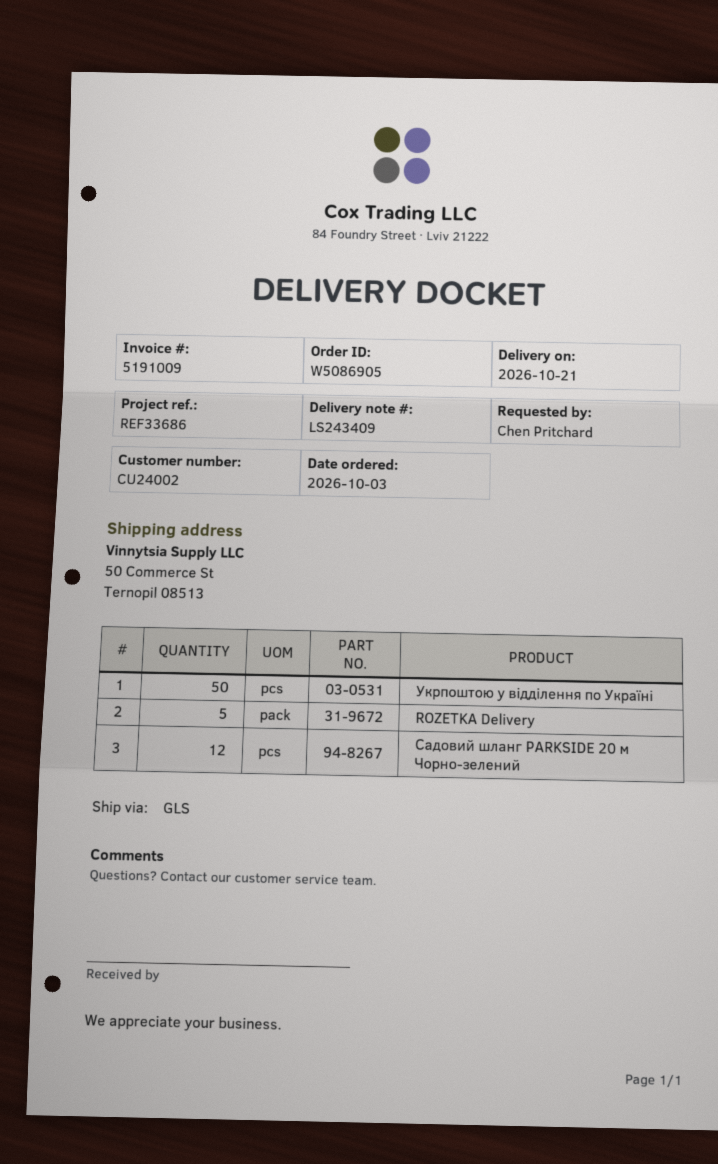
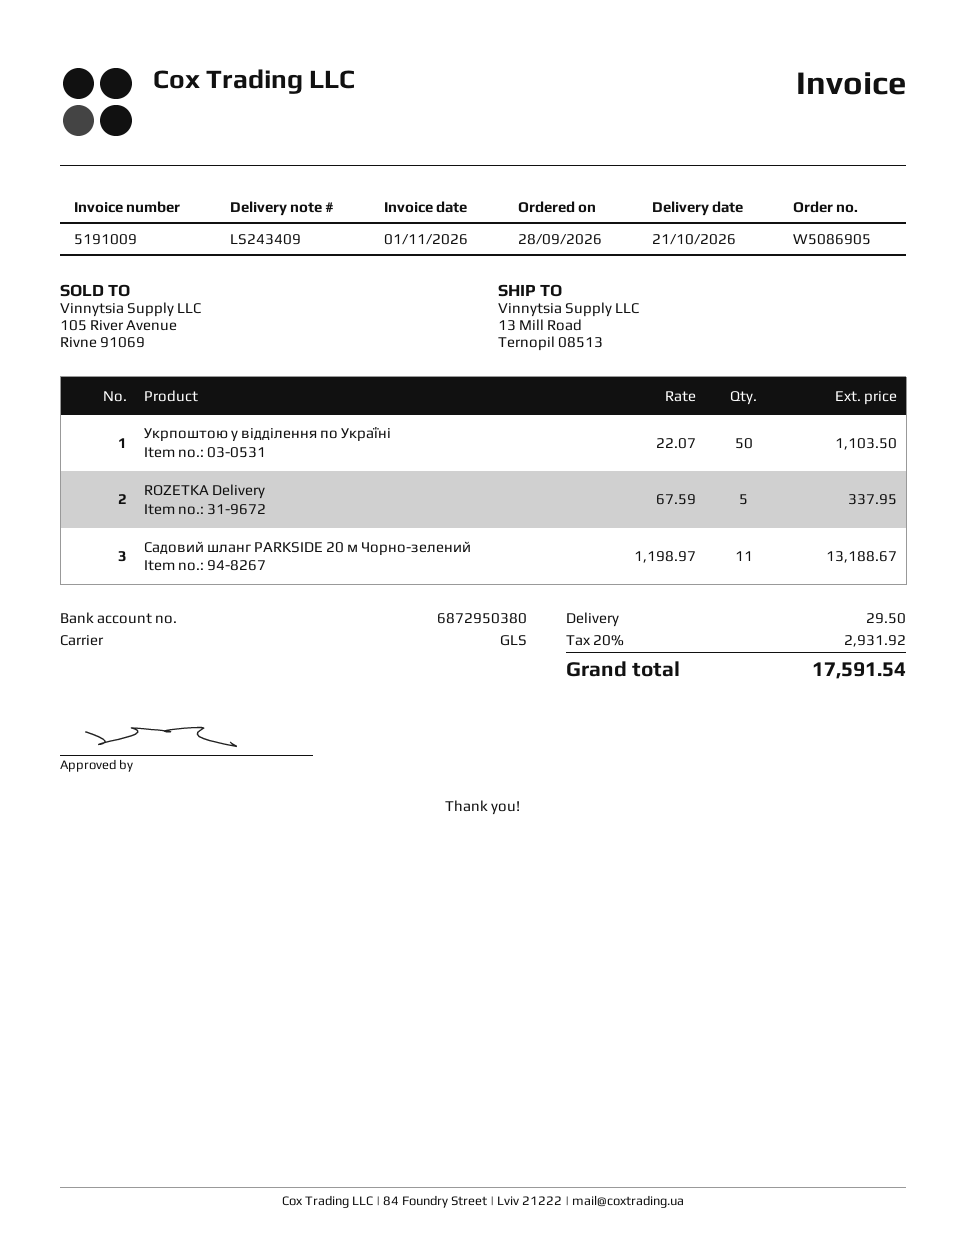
order date: 2026-10-03 -> 2026-09-28
ship to: 50 Commerce St, Ternopil 08513 -> 13 Mill Road, Ternopil 08513
Садовий шланг PARKSIDE 20 м Чорно-зелений: 12 -> 11

